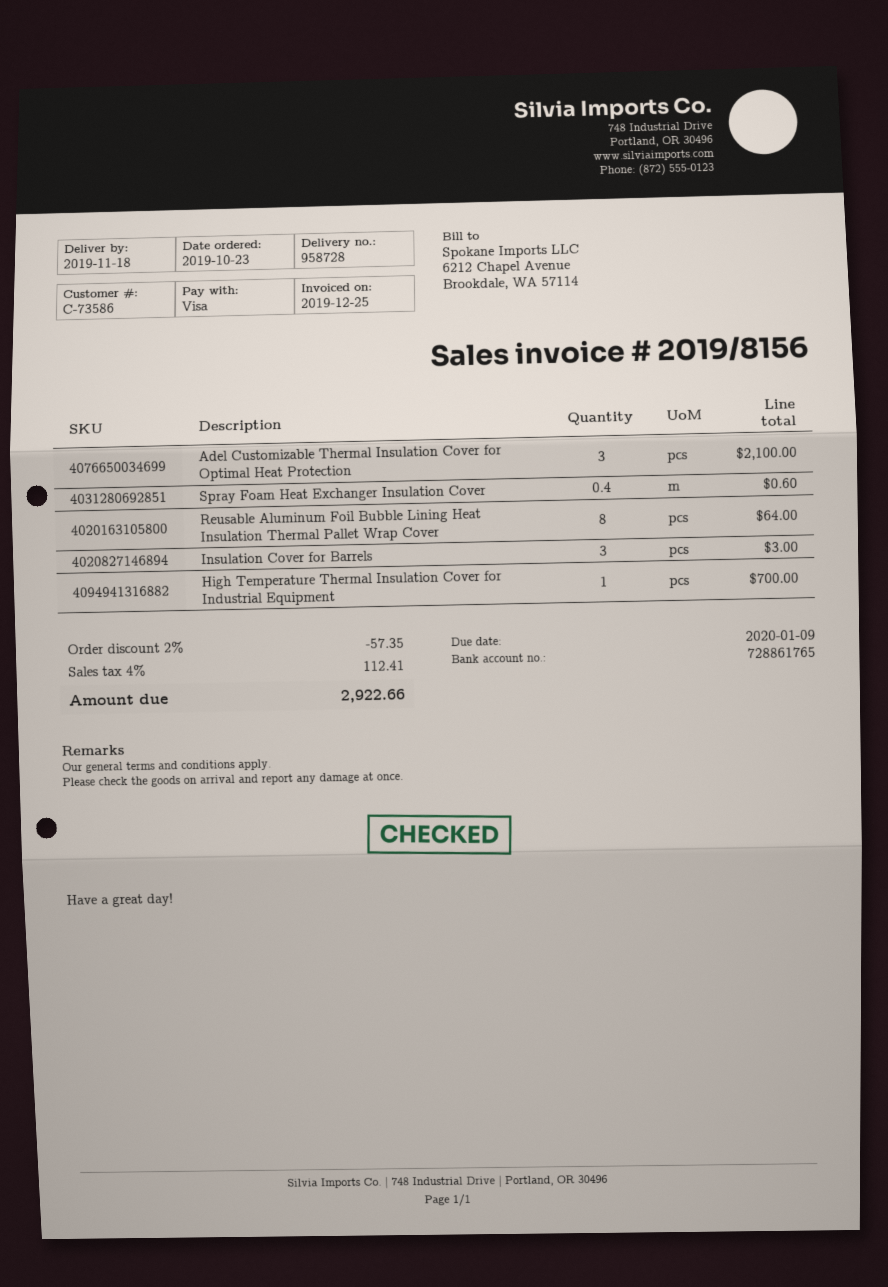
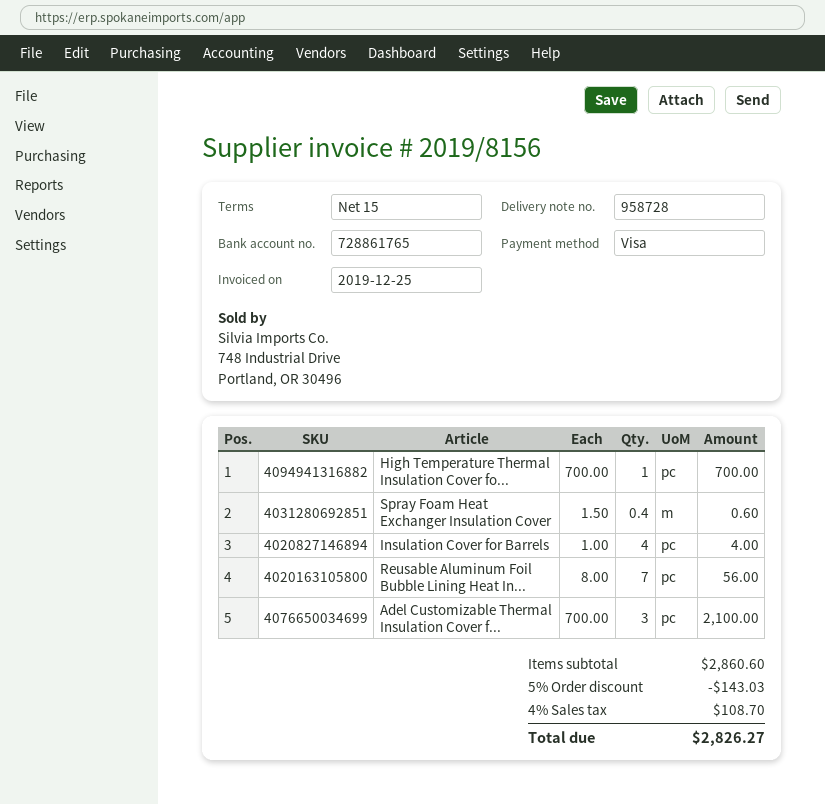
Reusable Aluminum Foil Bubble Lining Heat Insulation Thermal Pallet Wrap Cover: 8 for 64.00 -> 7 for 56.00
Insulation Cover for Barrels: 3 for 3.00 -> 4 for 4.00
discount: 2% = 57.35 -> 5% = 143.03
tax: 4% = 112.41 -> 4% = 108.70
total: 2922.66 -> 2826.27

